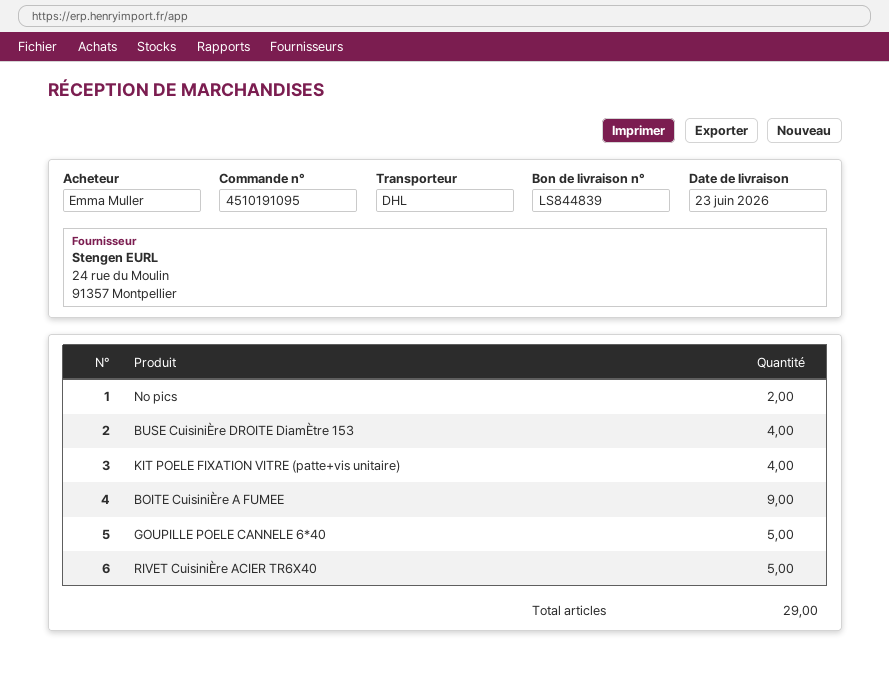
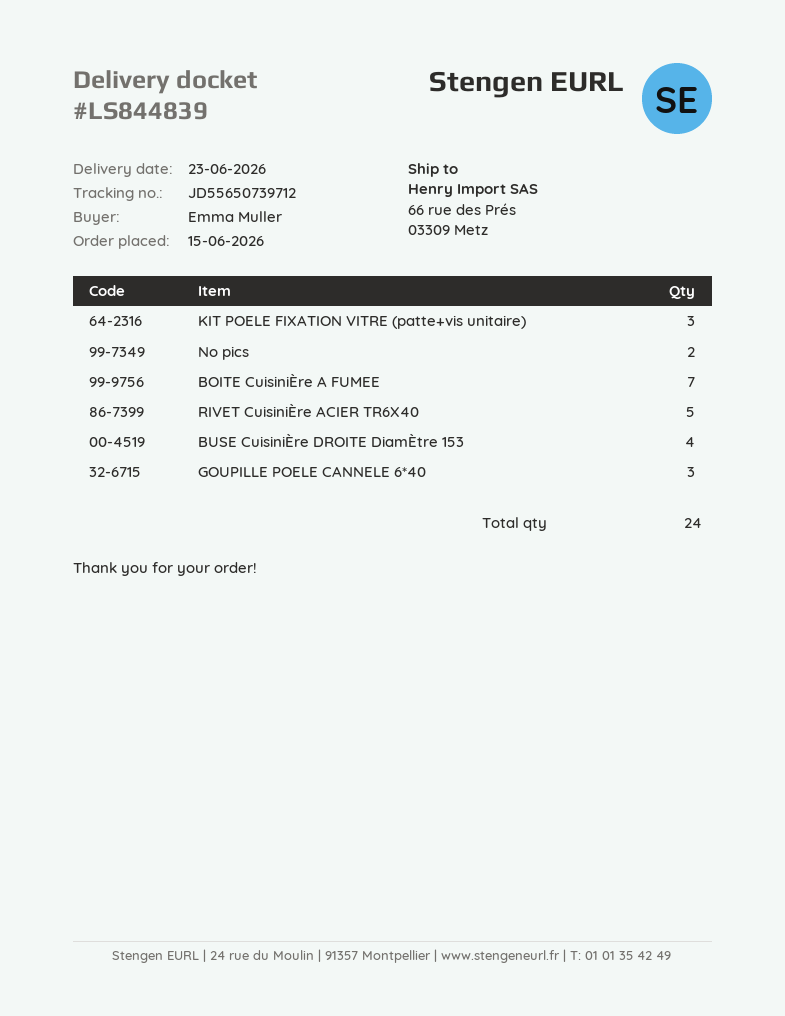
KIT POELE FIXATION VITRE (patte+vis unitaire): 4 -> 3
BOITE CuisiniÈre A FUMEE: 9 -> 7
GOUPILLE POELE CANNELE 6*40: 5 -> 3
total quantity: 29 -> 24

